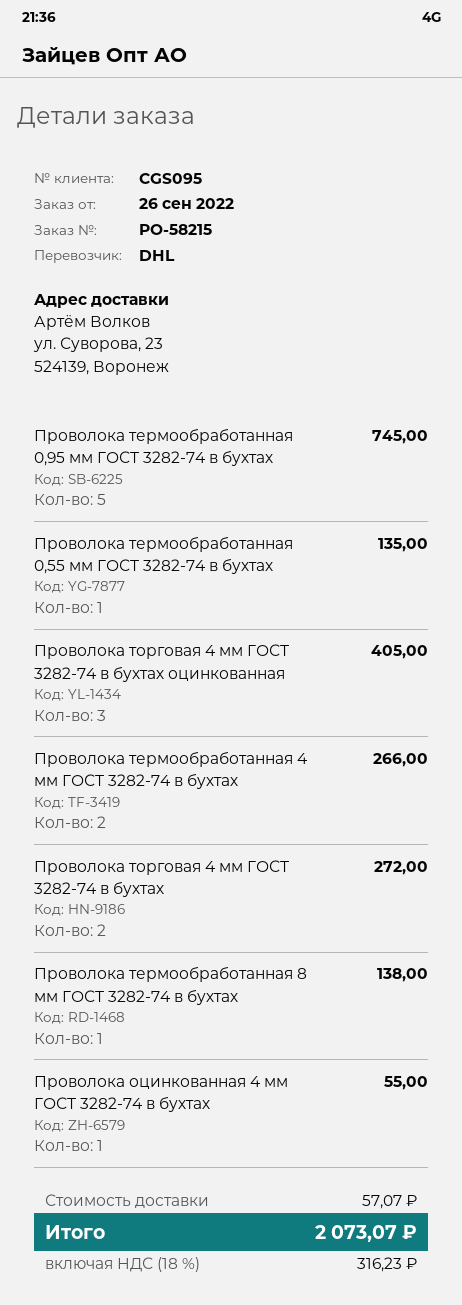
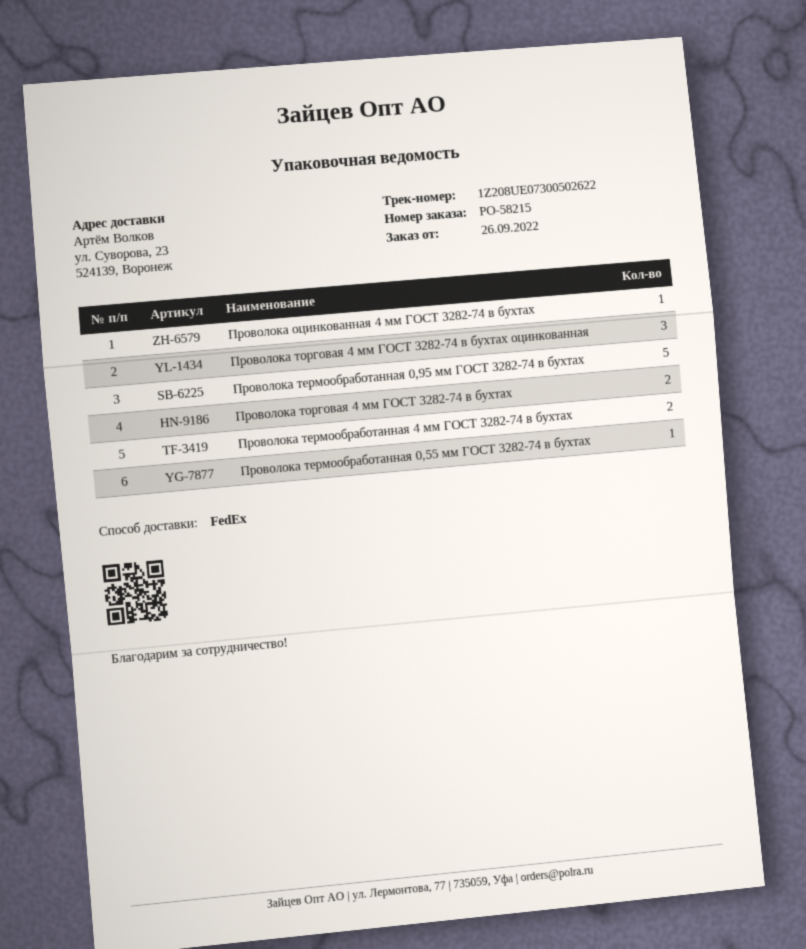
shipping method: DHL -> FedEx
Проволока термообработанная 8 мм ГОСТ 3282-74 в бухтах: 1 -> none

